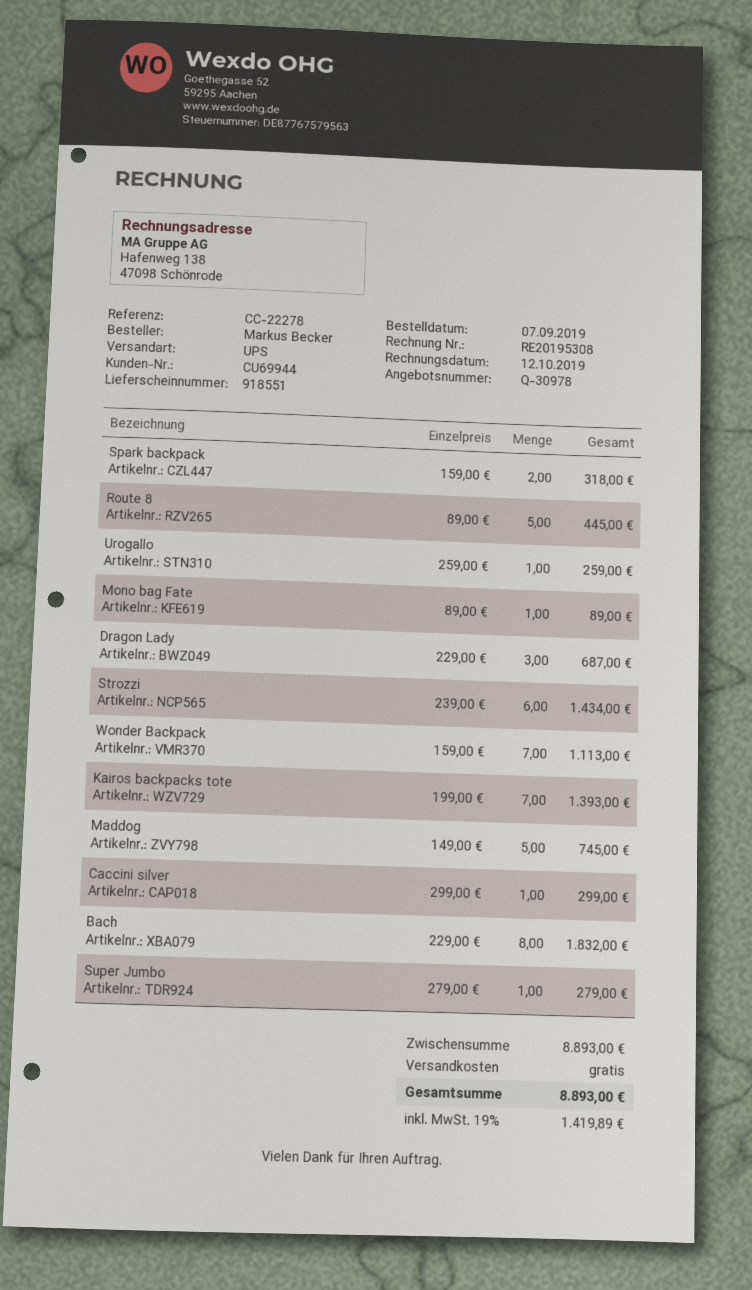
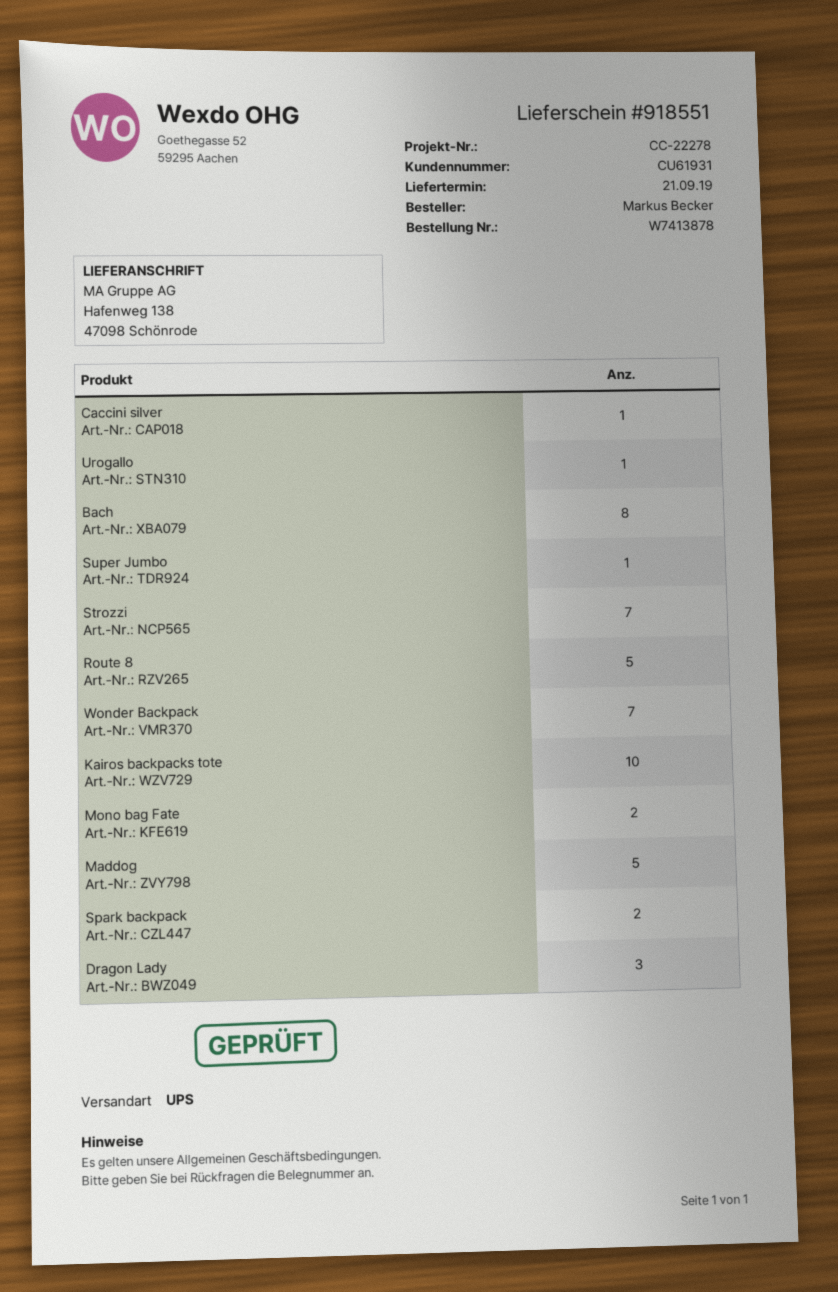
customer number: CU69944 -> CU61931
Mono bag Fate: 1 -> 2
Strozzi: 6 -> 7
Kairos backpacks tote: 7 -> 10

